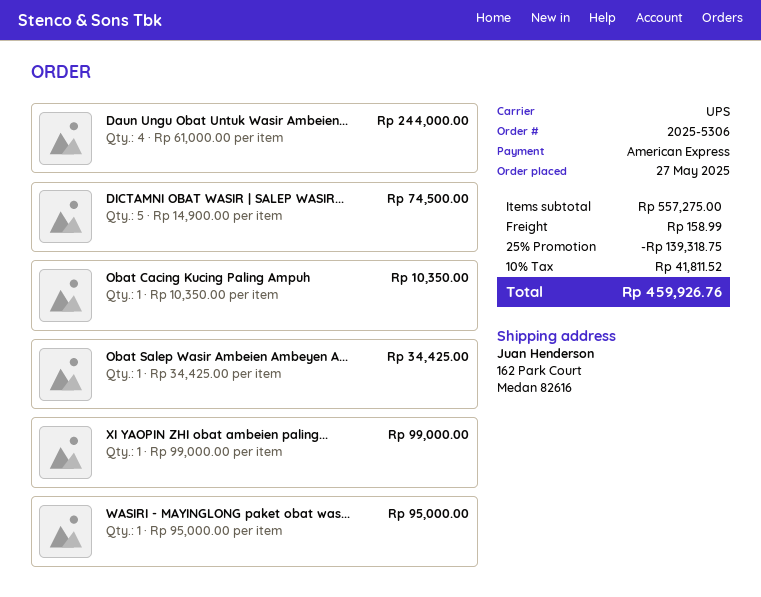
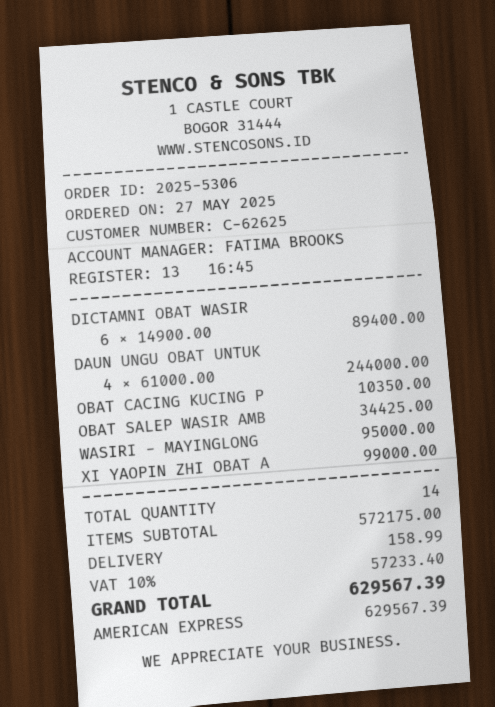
DICTAMNI OBAT WASIR | SALEP WASIR...: 5 x 14900.00 = 74500.00 -> 6 x 14900.00 = 89400.00
subtotal: 557275.00 -> 572175.00
discount: 25% = 139318.75 -> none
tax: 10% = 41811.52 -> 10% = 57233.40
total: 459926.76 -> 629567.39

